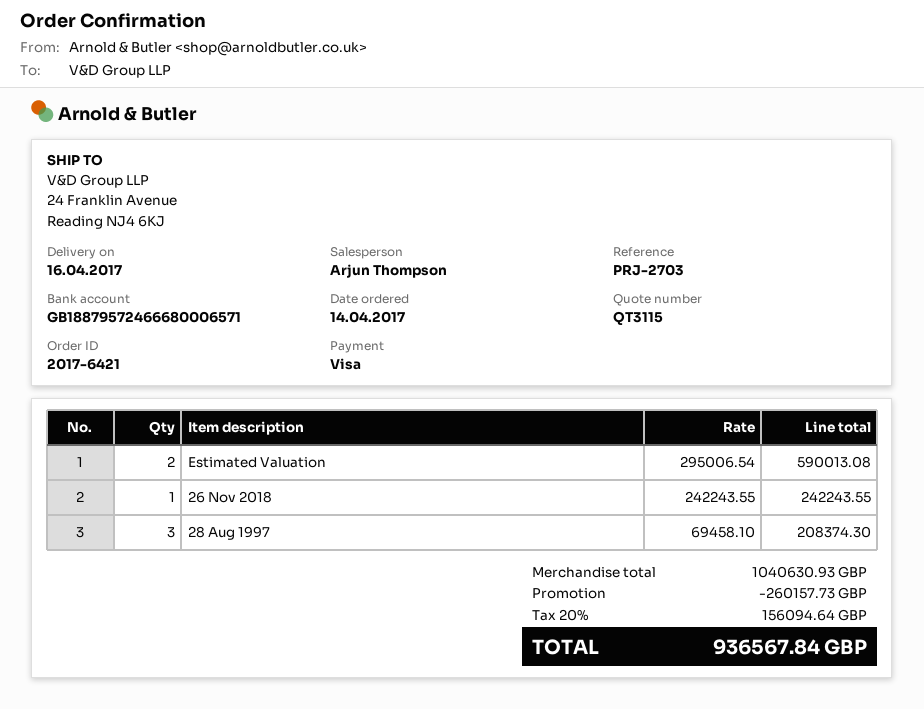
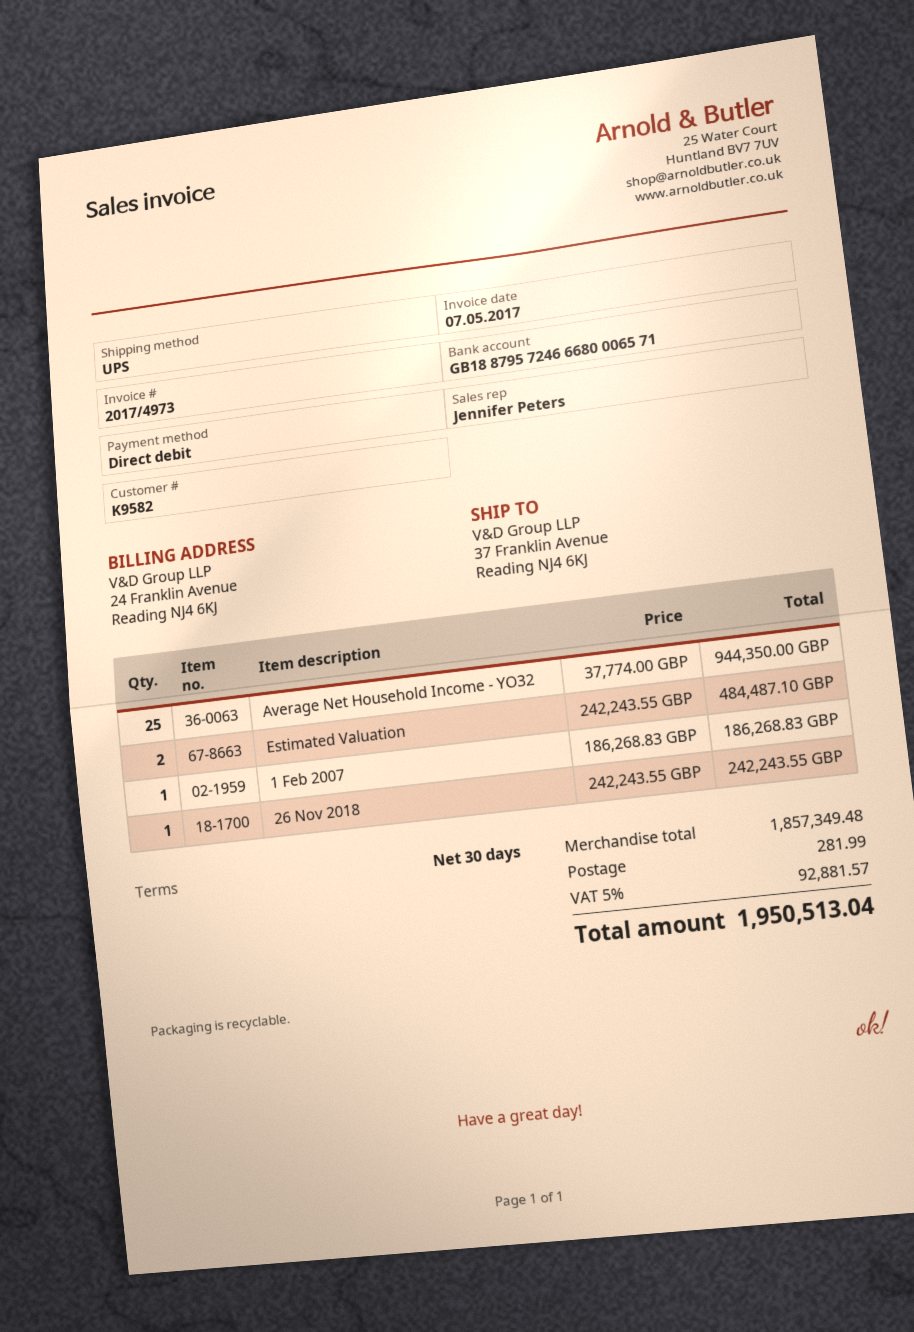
sales rep: Arjun Thompson -> Jennifer Peters
payment method: Visa -> direct debit
ship to: 24 Franklin Avenue, Reading NJ4 6KJ -> 37 Franklin Avenue, Reading NJ4 6KJ
Estimated Valuation: 2 x 295006.54 = 590013.08 -> 2 x 242243.55 = 484487.10
28 Aug 1997: 3 x 69458.10 = 208374.30 -> none
Average Net Household Income - YO32: none -> 25 x 37774.00 = 944350.00
1 Feb 2007: none -> 1 x 186268.83 = 186268.83
subtotal: 1040630.93 -> 1857349.48
discount: 260157.73 -> none
shipping: none -> 281.99
tax: 20% = 156094.64 -> 5% = 92881.57
total: 936567.84 -> 1950513.04

